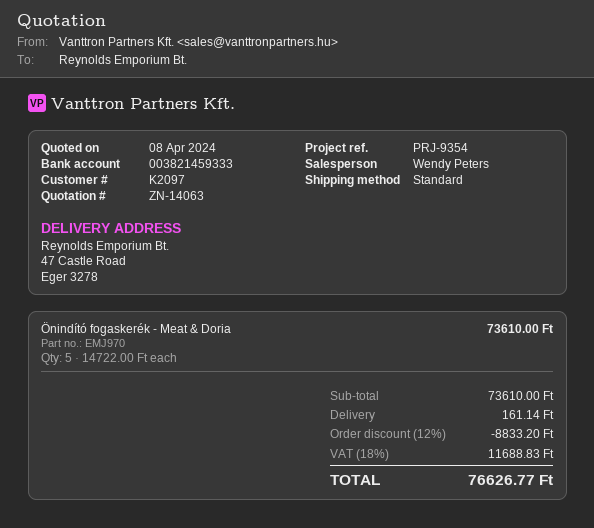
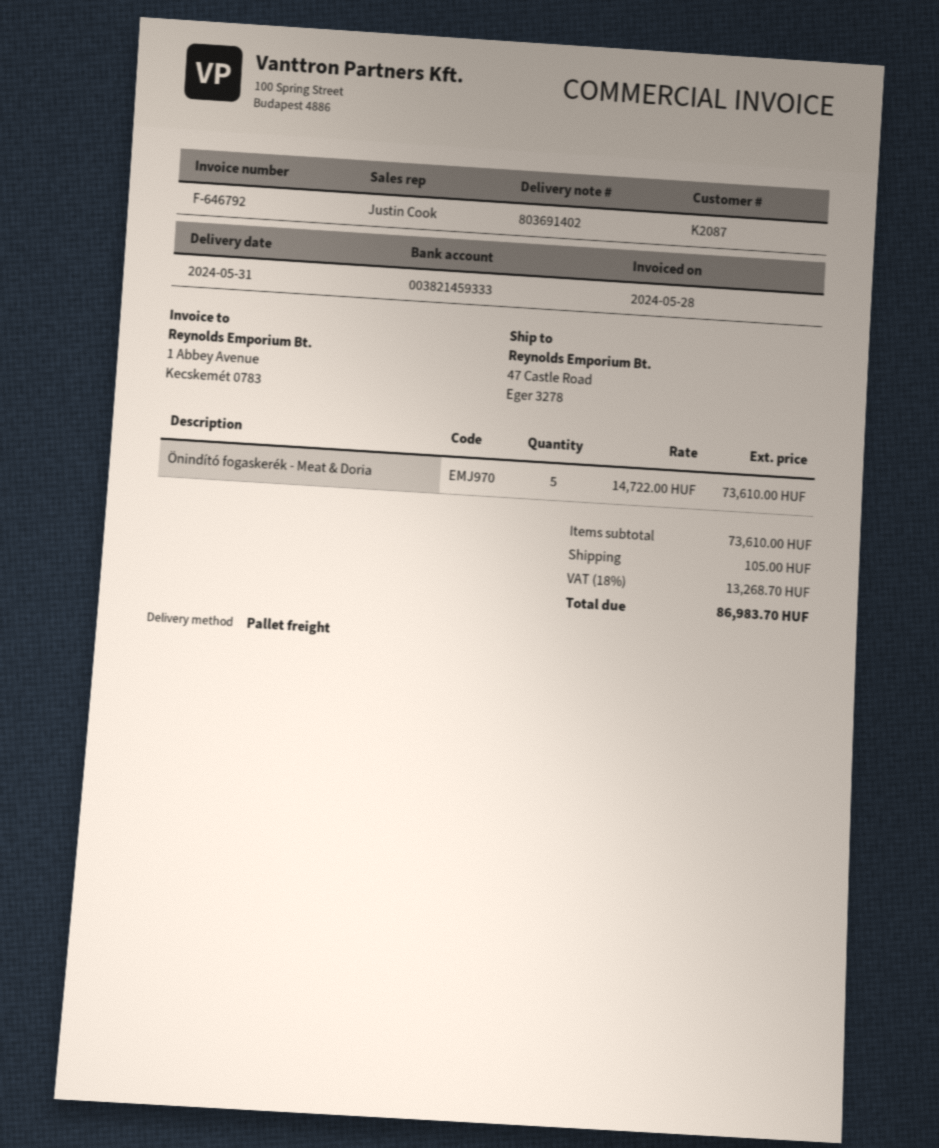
customer number: K2097 -> K2087
sales rep: Wendy Peters -> Justin Cook
shipping method: standard -> pallet freight
discount: 12% = 8833.20 -> none
shipping: 161.14 -> 105.00
tax: 18% = 11688.83 -> 18% = 13268.70
total: 76626.77 -> 86983.70

